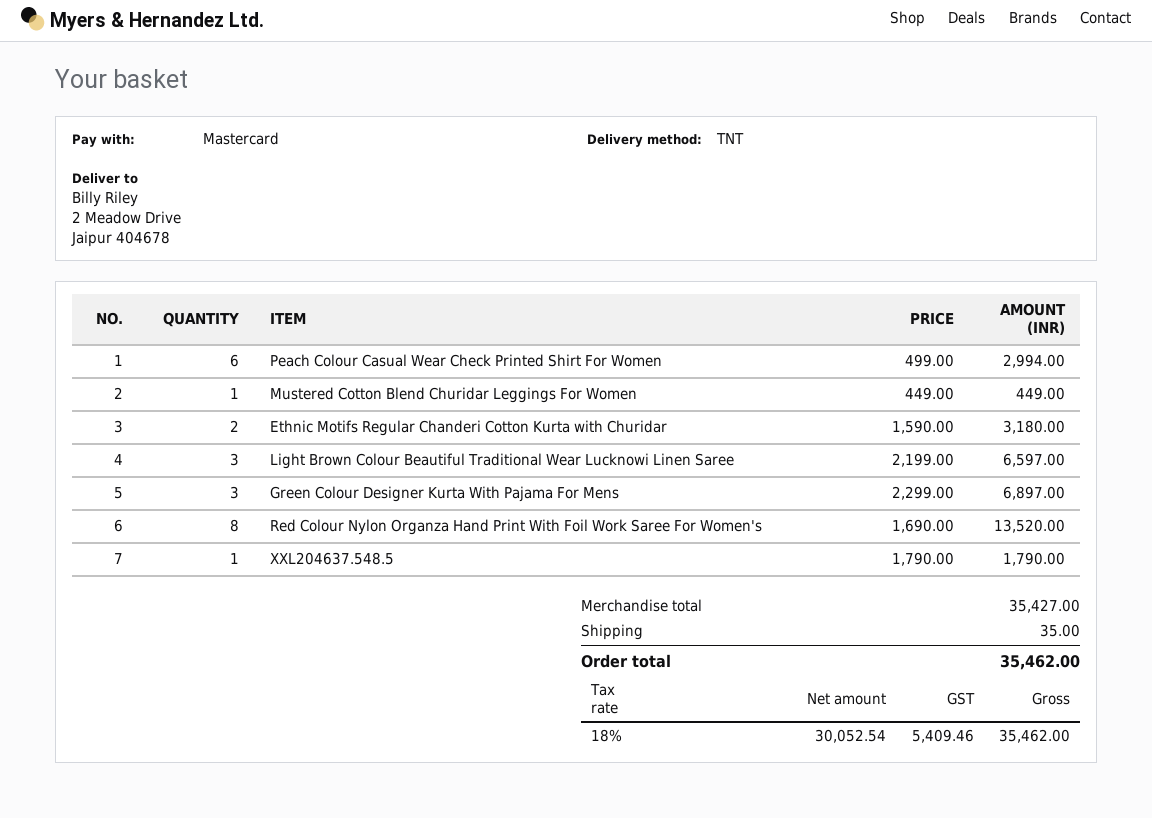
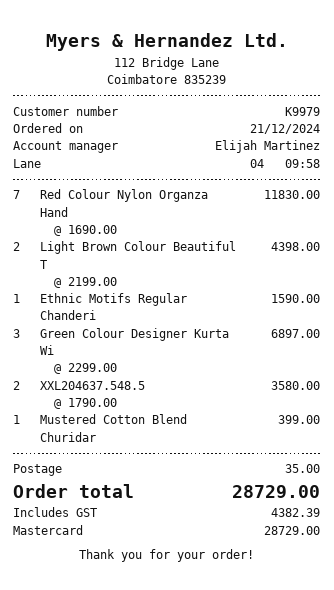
Peach Colour Casual Wear Check Printed Shirt For Women: 6 x 499.00 = 2994.00 -> none
Mustered Cotton Blend Churidar Leggings For Women: 1 x 449.00 = 449.00 -> 1 x 399.00 = 399.00
Ethnic Motifs Regular Chanderi Cotton Kurta with Churidar: 2 x 1590.00 = 3180.00 -> 1 x 1590.00 = 1590.00
Light Brown Colour Beautiful Traditional Wear Lucknowi Linen Saree: 3 x 2199.00 = 6597.00 -> 2 x 2199.00 = 4398.00
Red Colour Nylon Organza Hand Print With Foil Work Saree For Women's: 8 x 1690.00 = 13520.00 -> 7 x 1690.00 = 11830.00
XXL204637.548.5: 1 x 1790.00 = 1790.00 -> 2 x 1790.00 = 3580.00
tax: 5409.46 -> 4382.39
total: 35462.00 -> 28729.00

